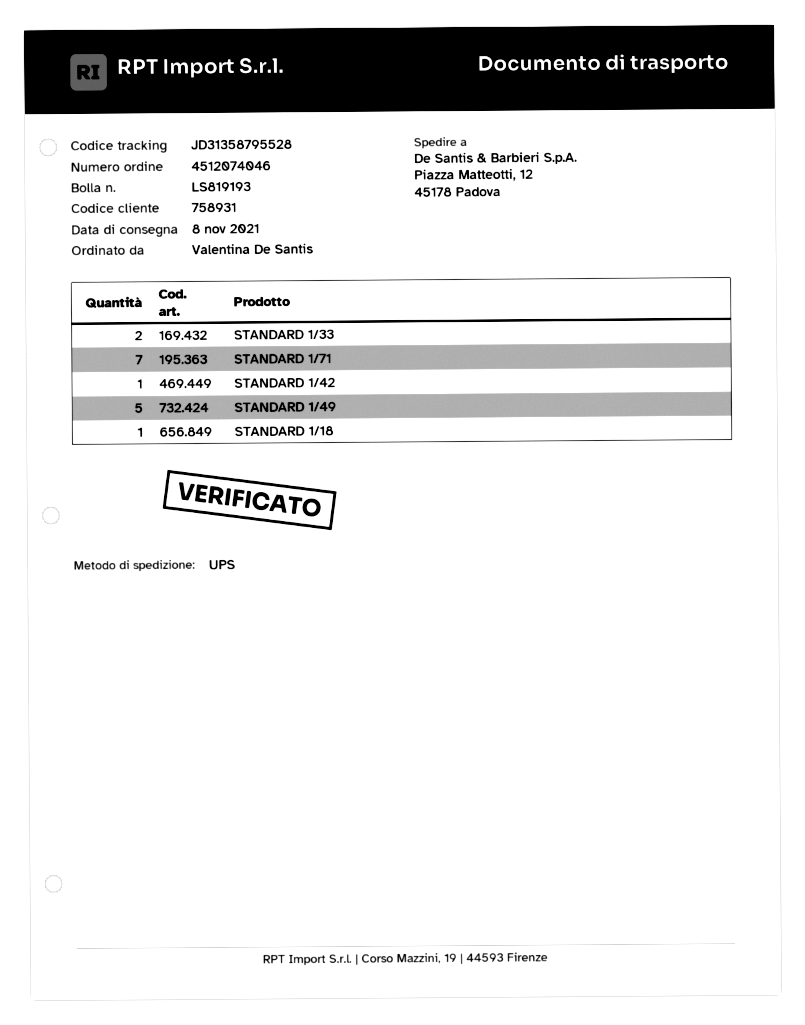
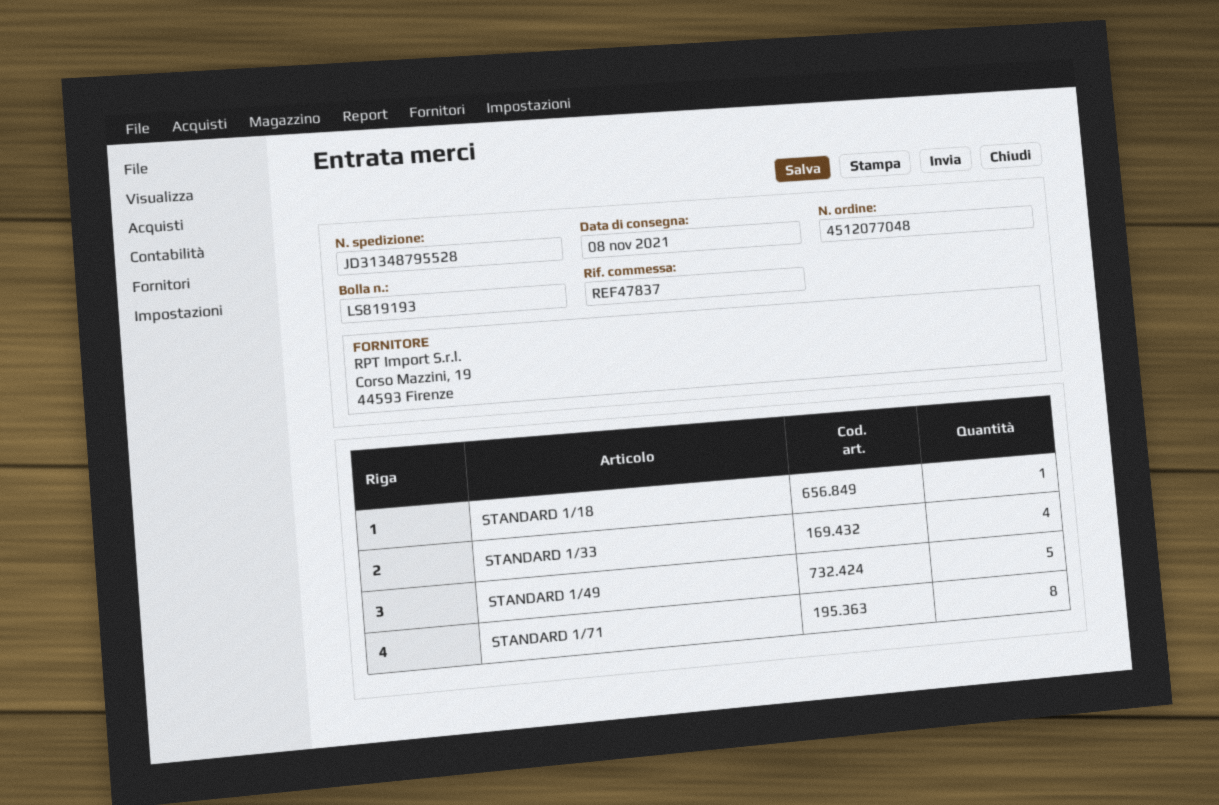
order number: 4512074046 -> 4512077048
tracking number: JD31358795528 -> JD31348795528
STANDARD 1/33: 2 -> 4
STANDARD 1/71: 7 -> 8
STANDARD 1/42: 1 -> none

